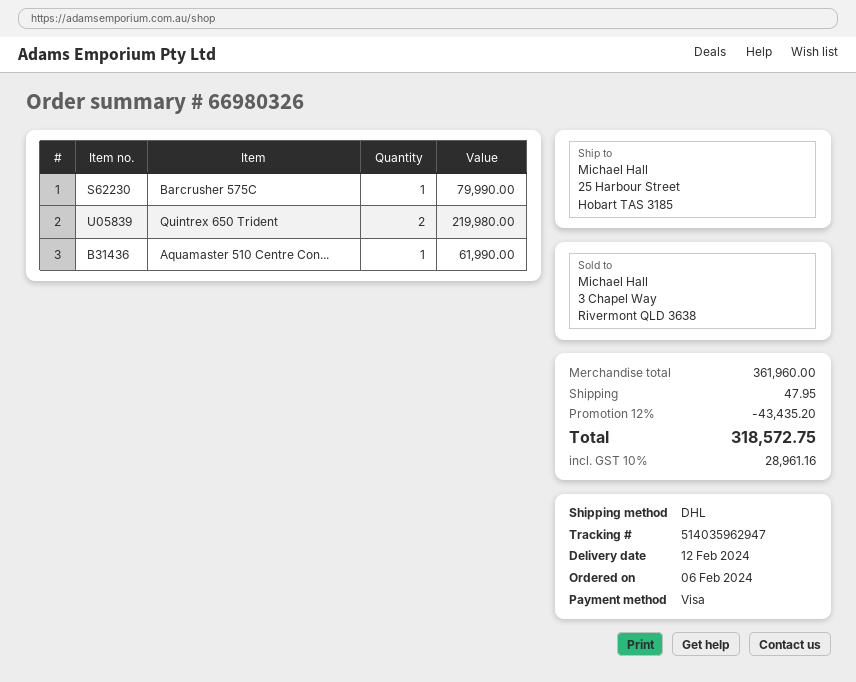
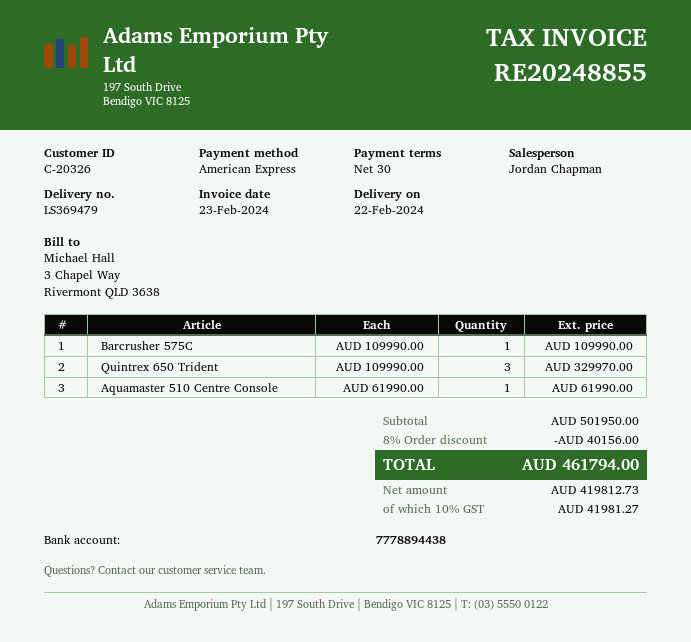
delivery date: 2024-02-12 -> 2024-02-22
payment method: Visa -> American Express
Barcrusher 575C: 1 for 79990.00 -> 1 for 109990.00
Quintrex 650 Trident: 2 for 219980.00 -> 3 for 329970.00
subtotal: 361960.00 -> 501950.00
discount: 12% = 43435.20 -> 8% = 40156.00
shipping: 47.95 -> none
tax: 10% = 28961.16 -> 10% = 41981.27
total: 318572.75 -> 461794.00

